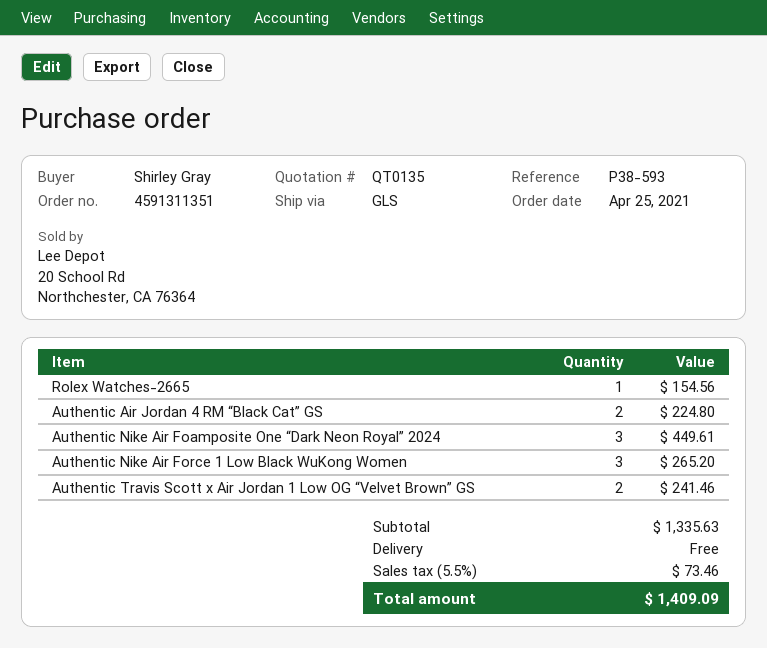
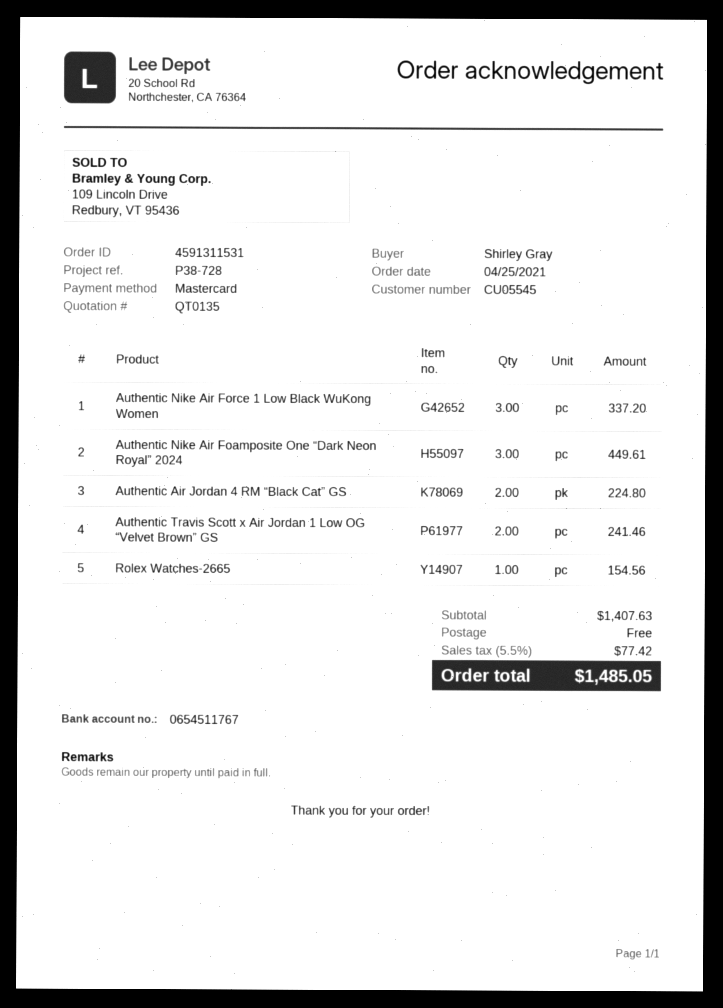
order number: 4591311351 -> 4591311531
reference: P38-593 -> P38-728
Authentic Nike Air Force 1 Low Black WuKong Women: 3 for 265.20 -> 3 for 337.20
subtotal: 1335.63 -> 1407.63
tax: 5.5% = 73.46 -> 5.5% = 77.42
total: 1409.09 -> 1485.05

